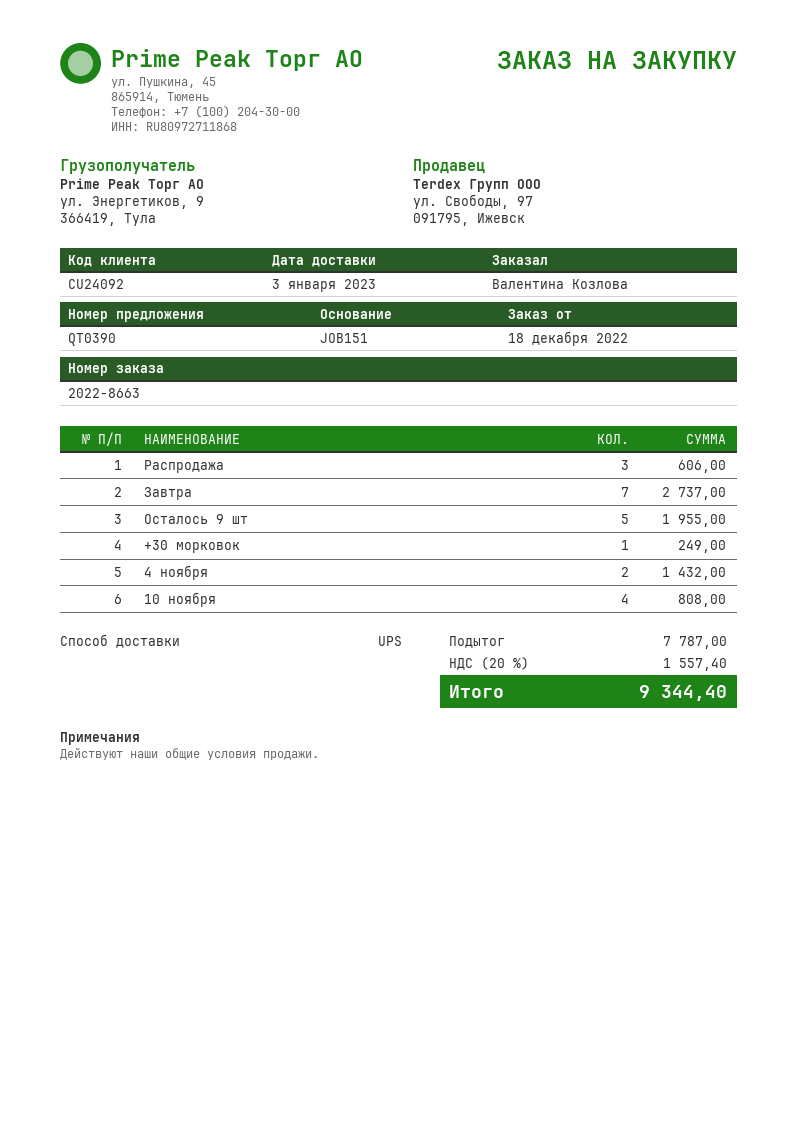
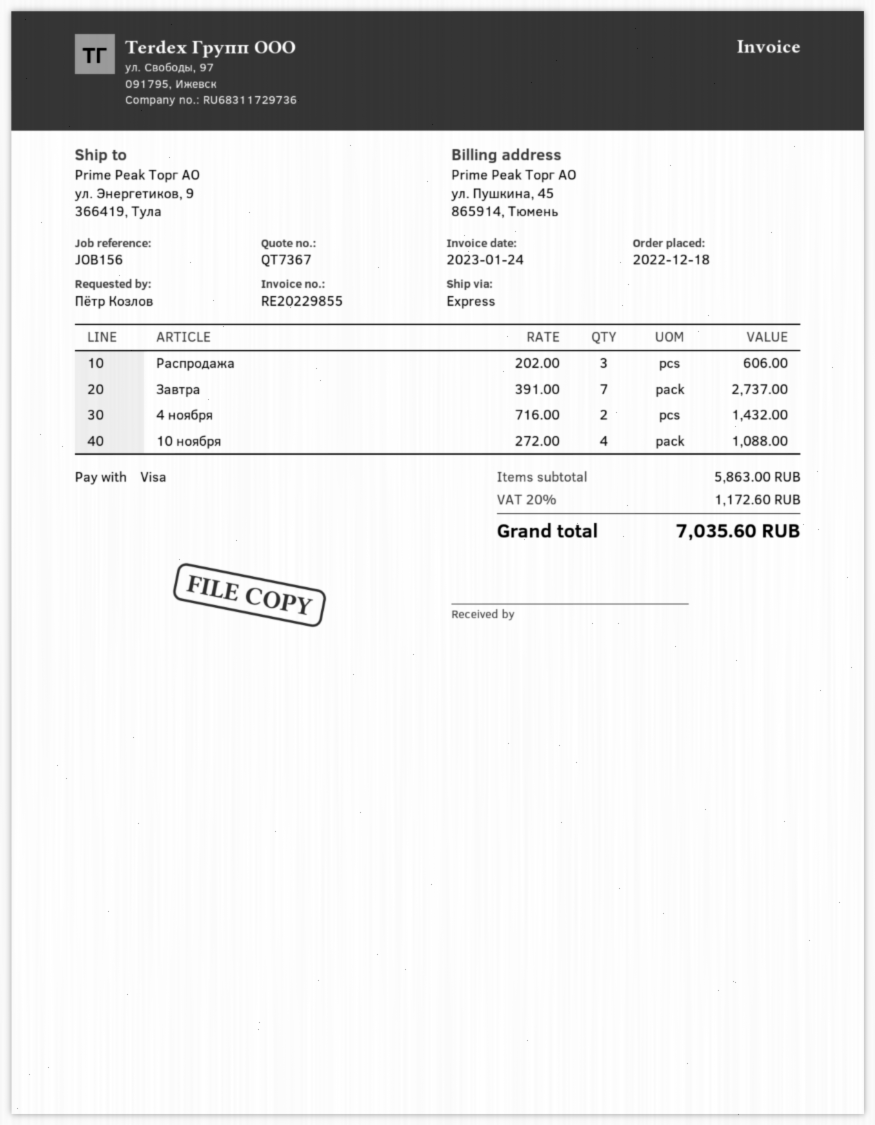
quote number: QT0390 -> QT7367
reference: JOB151 -> JOB156
ordered by: Валентина Козлова -> Пётр Козлов
shipping method: UPS -> express
Осталось 9 шт: 5 for 1955.00 -> none
+30 морковок: 1 for 249.00 -> none
10 ноября: 4 for 808.00 -> 4 for 1088.00
subtotal: 7787.00 -> 5863.00
tax: 20% = 1557.40 -> 20% = 1172.60
total: 9344.40 -> 7035.60

